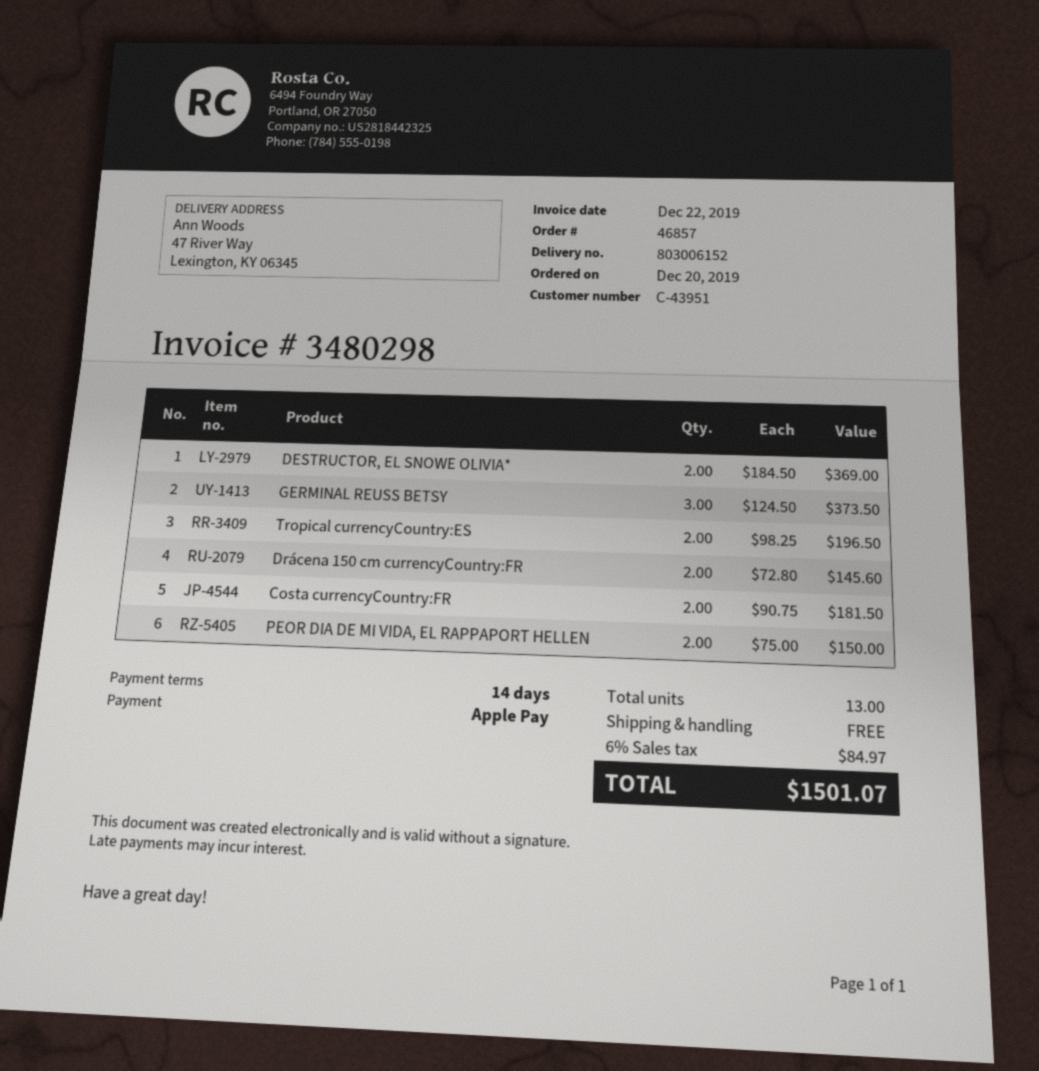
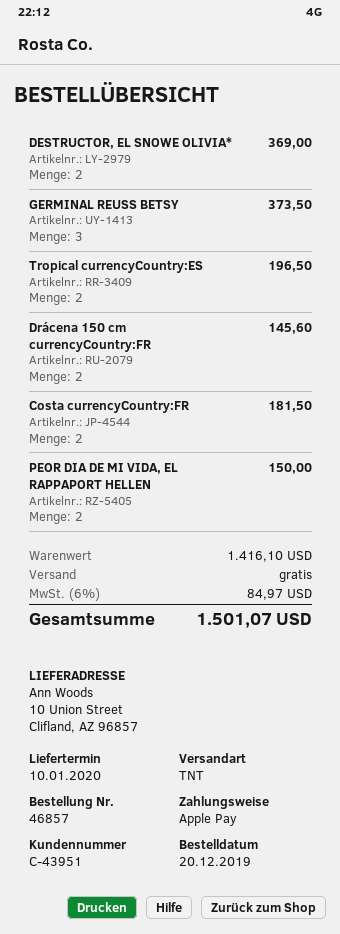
ship to: 47 River Way, Lexington, KY 06345 -> 10 Union Street, Clifland, AZ 96857

